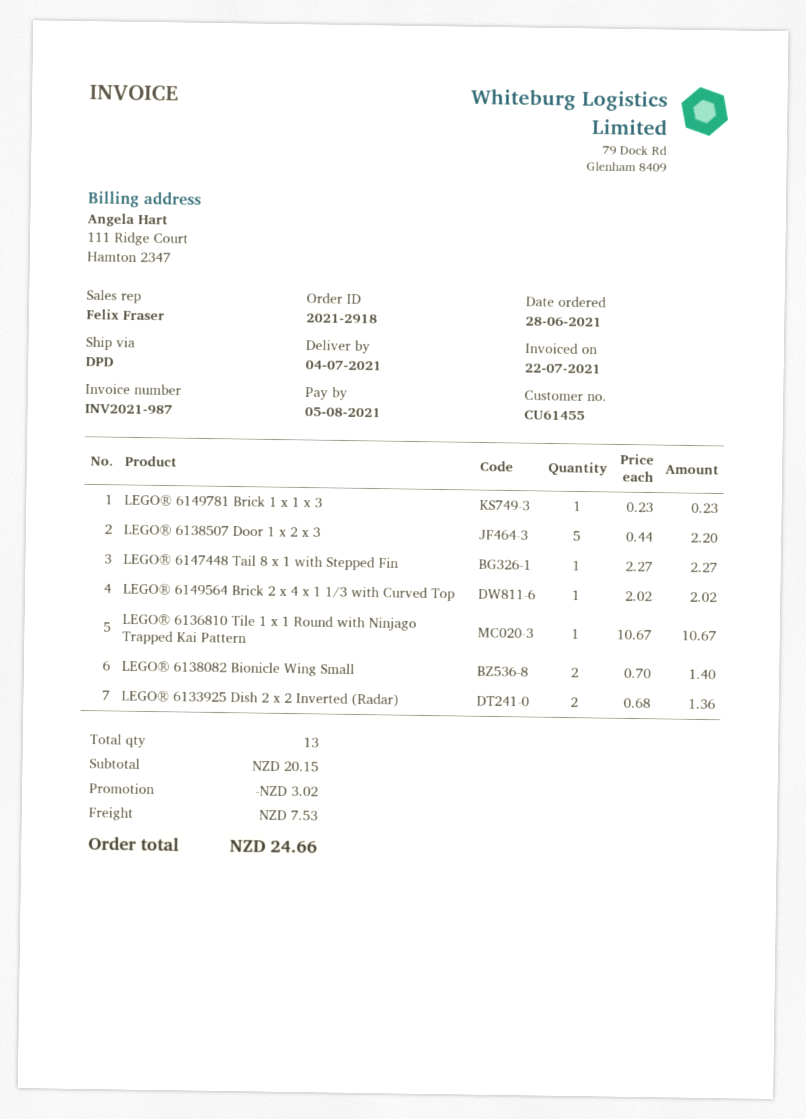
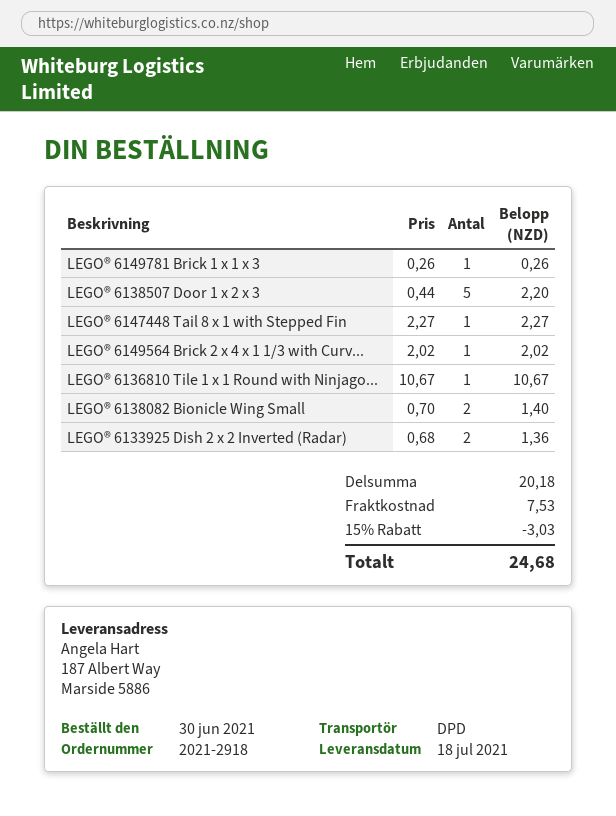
order date: 2021-06-28 -> 2021-06-30
delivery date: 2021-07-04 -> 2021-07-18
LEGO® 6149781 Brick 1 x 1 x 3: 1 x 0.23 = 0.23 -> 1 x 0.26 = 0.26
subtotal: 20.15 -> 20.18
discount: 3.02 -> 3.03
total: 24.66 -> 24.68

